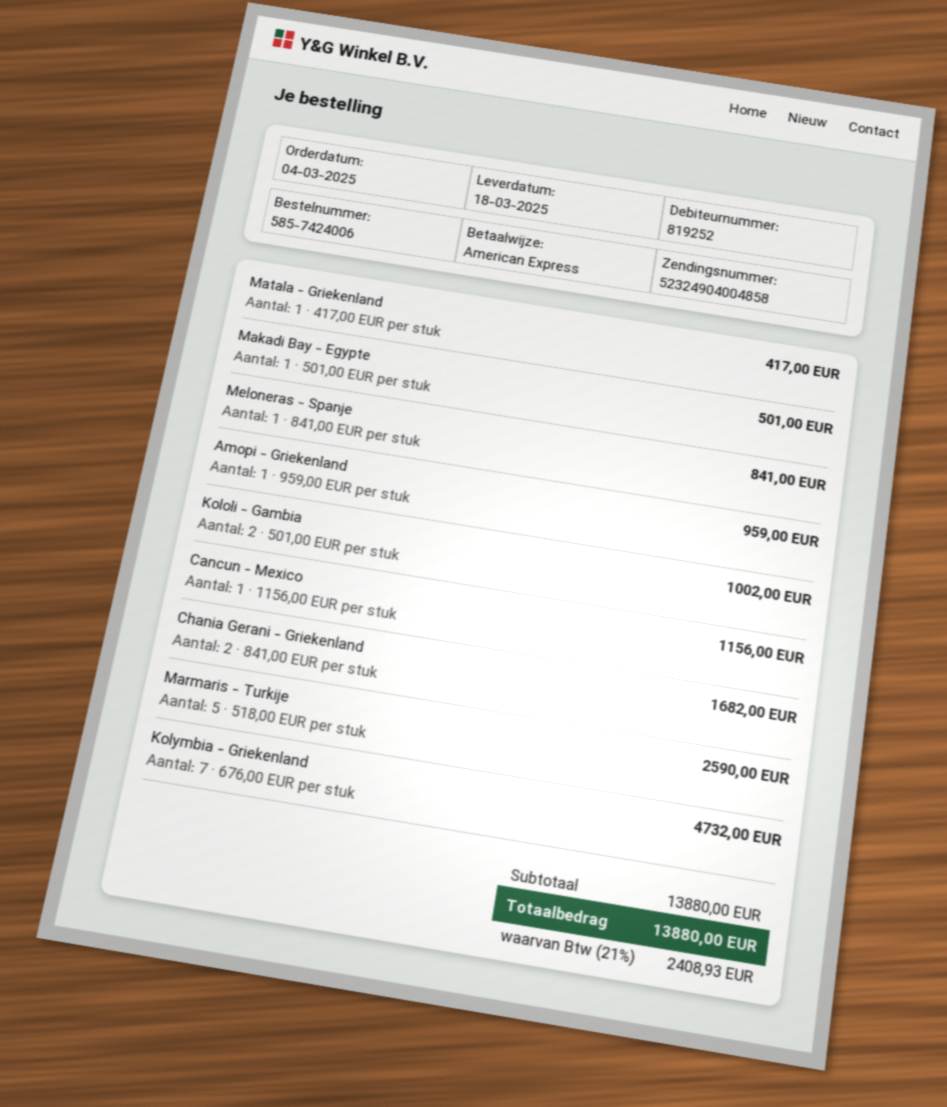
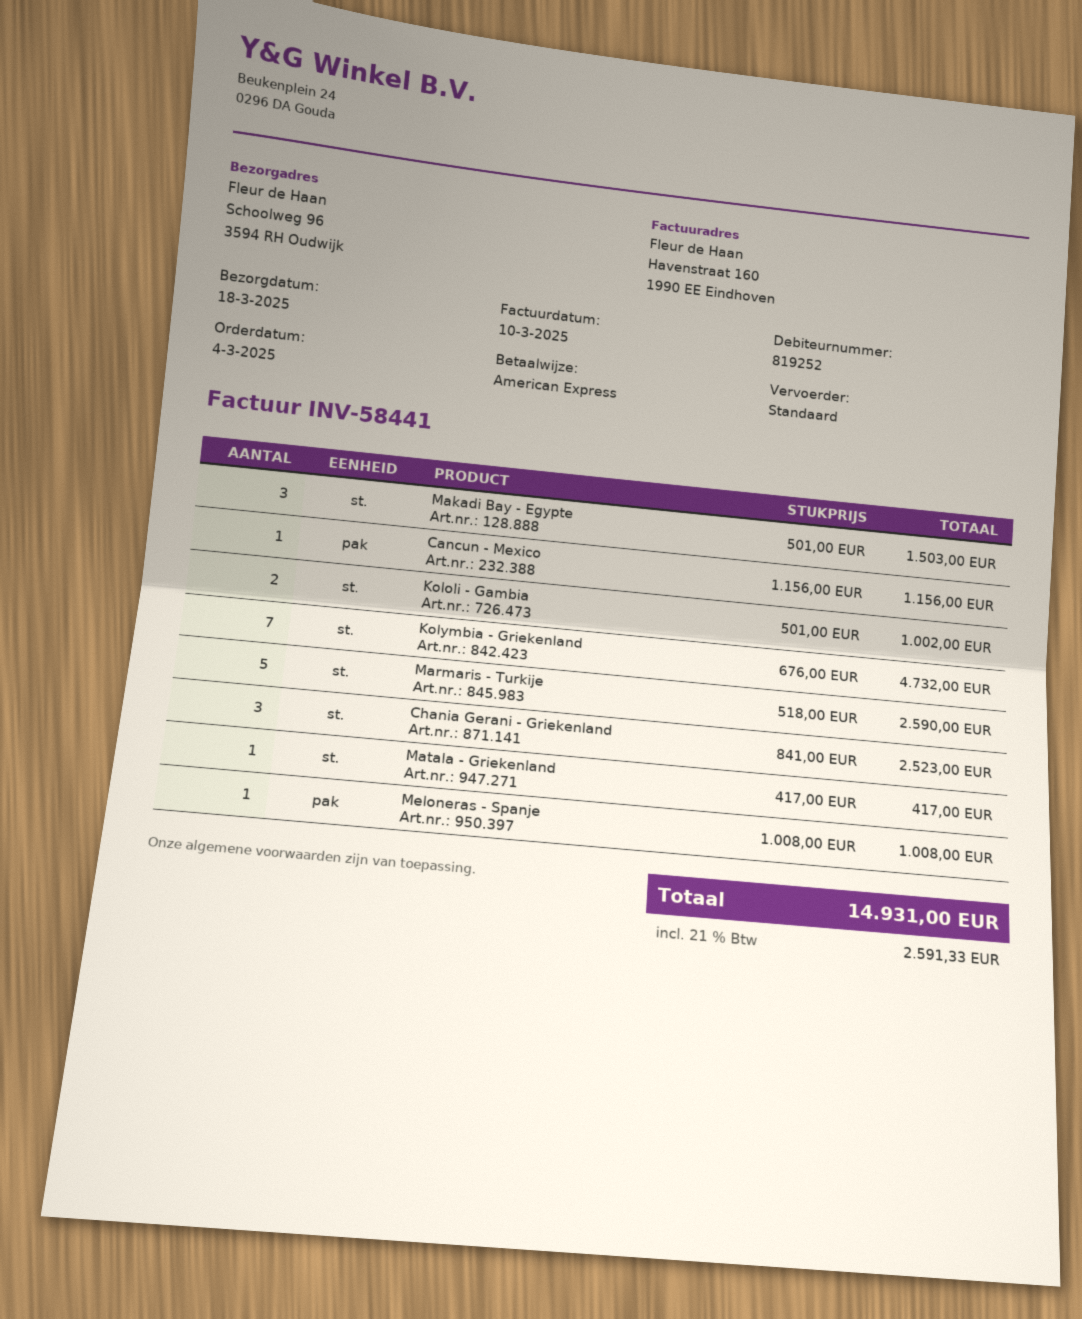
Makadi Bay - Egypte: 1 x 501.00 = 501.00 -> 3 x 501.00 = 1503.00
Meloneras - Spanje: 1 x 841.00 = 841.00 -> 1 x 1008.00 = 1008.00
Amopi - Griekenland: 1 x 959.00 = 959.00 -> none
Chania Gerani - Griekenland: 2 x 841.00 = 1682.00 -> 3 x 841.00 = 2523.00
tax: 21% = 2408.93 -> 21% = 2591.33
total: 13880.00 -> 14931.00

